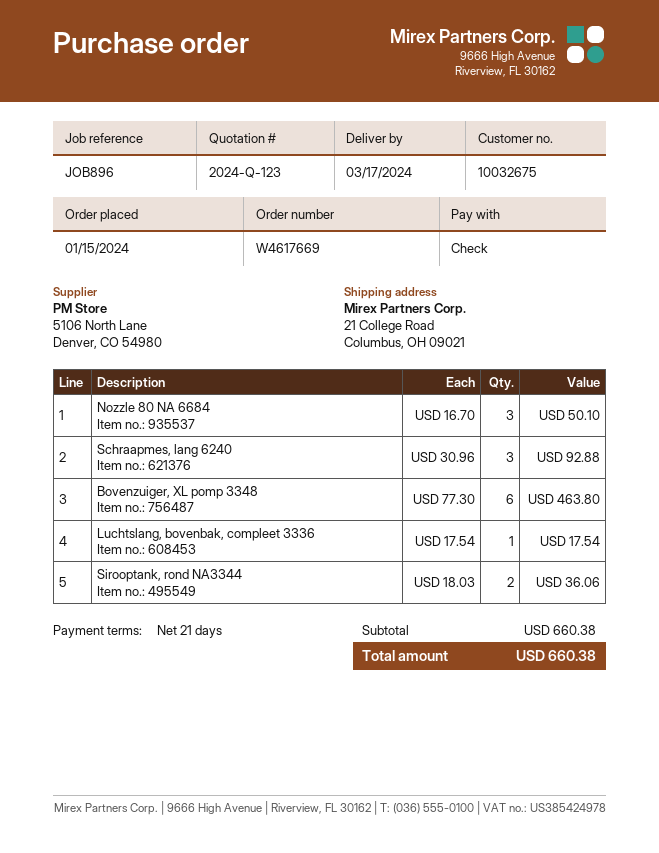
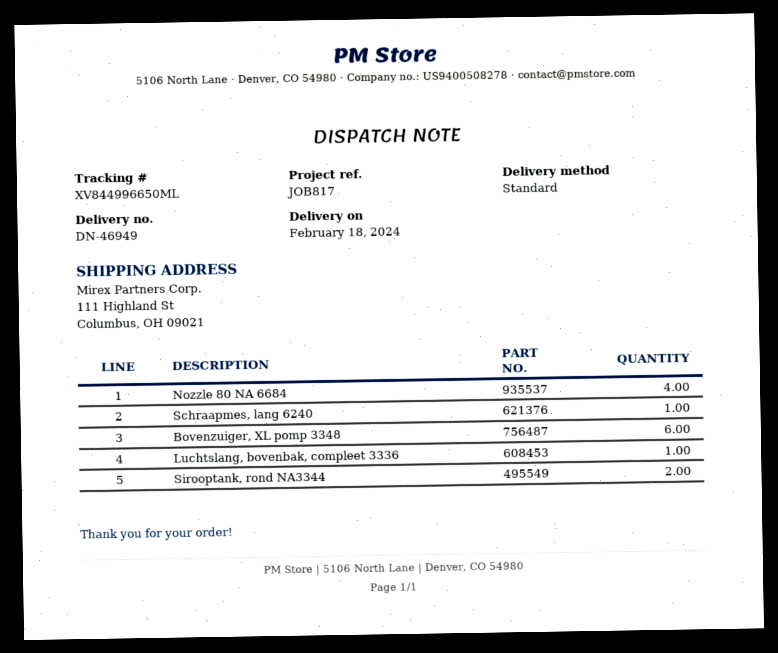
delivery date: 2024-03-17 -> 2024-02-18
reference: JOB896 -> JOB817
ship to: 21 College Road, Columbus, OH 09021 -> 111 Highland St, Columbus, OH 09021
Nozzle 80 NA 6684: 3 -> 4
Schraapmes, lang 6240: 3 -> 1

